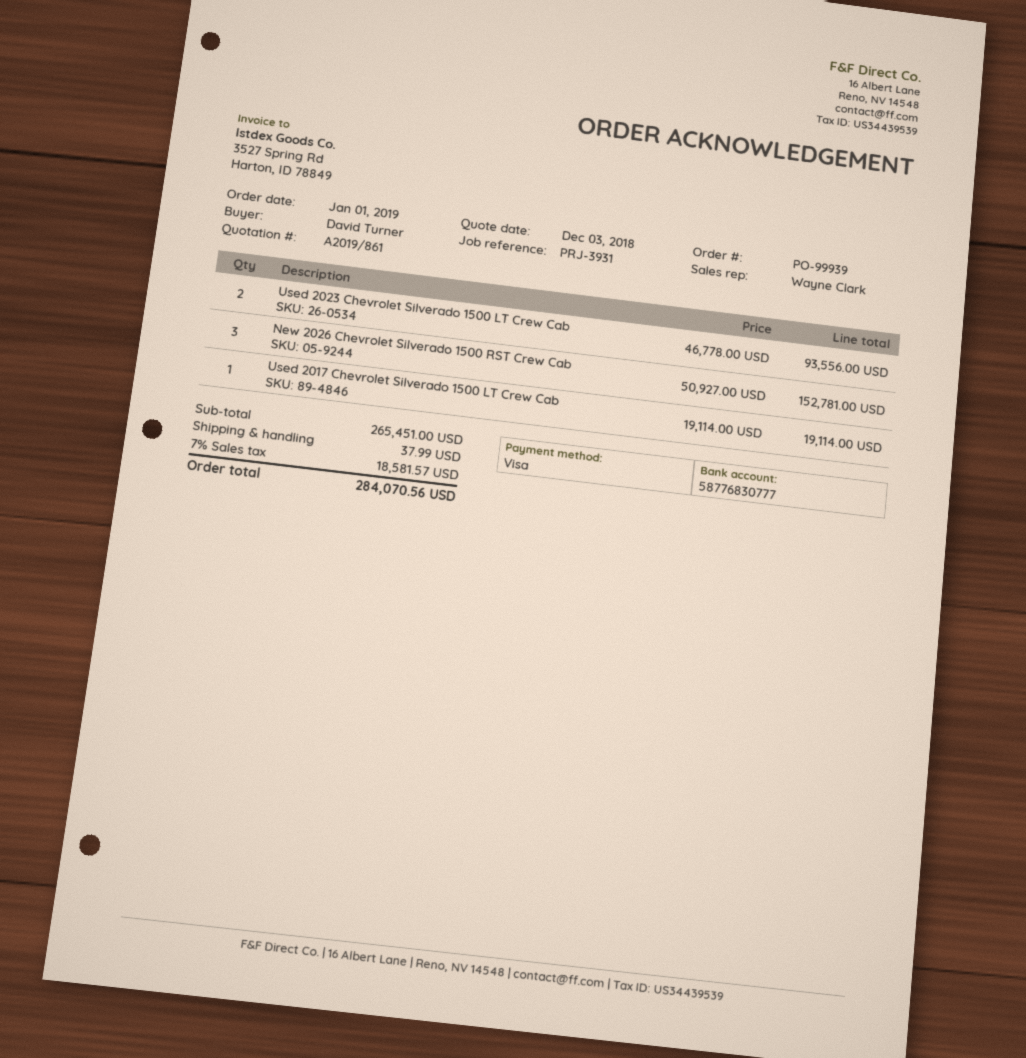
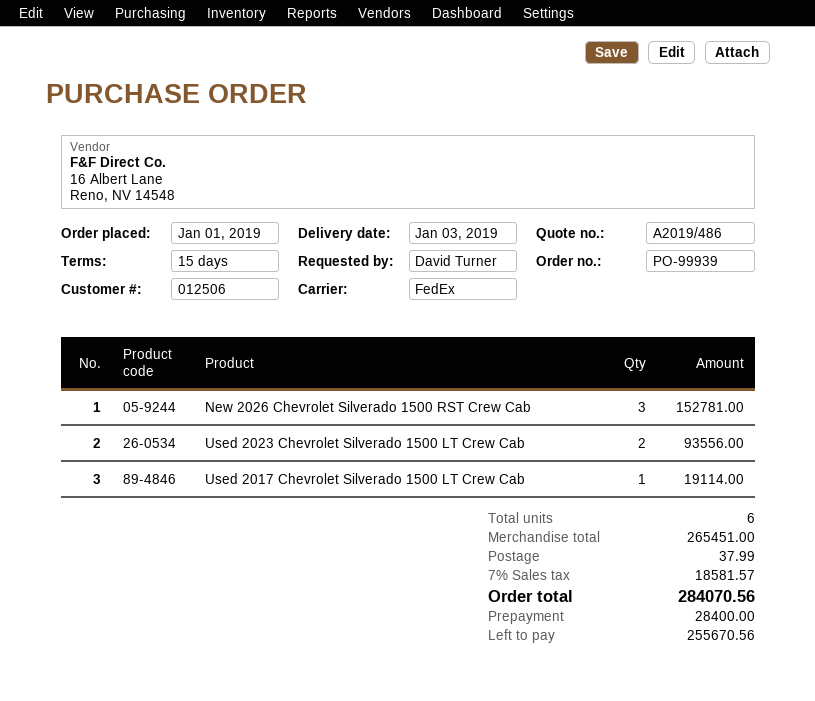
quote number: A2019/861 -> A2019/486

